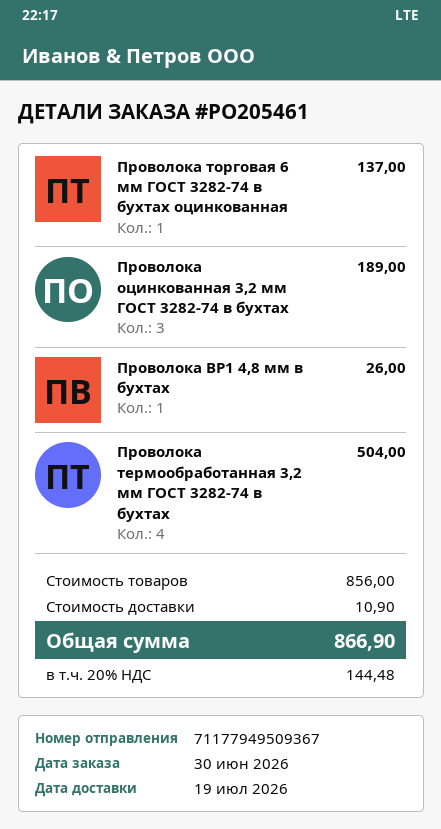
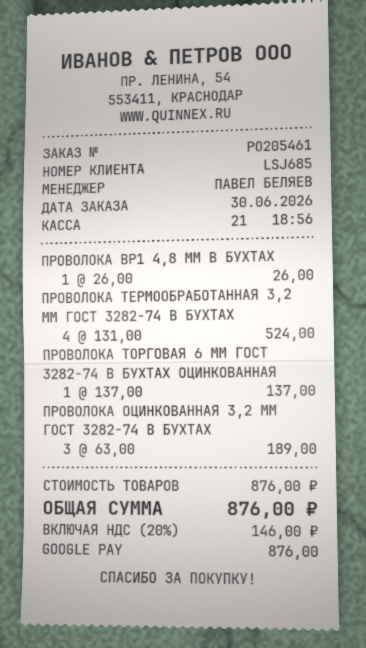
Проволока термообработанная 3,2 мм ГОСТ 3282-74 в бухтах: 4 for 504.00 -> 4 for 524.00
subtotal: 856.00 -> 876.00
shipping: 10.90 -> none
tax: 20% = 144.48 -> 20% = 146.00
total: 866.90 -> 876.00

